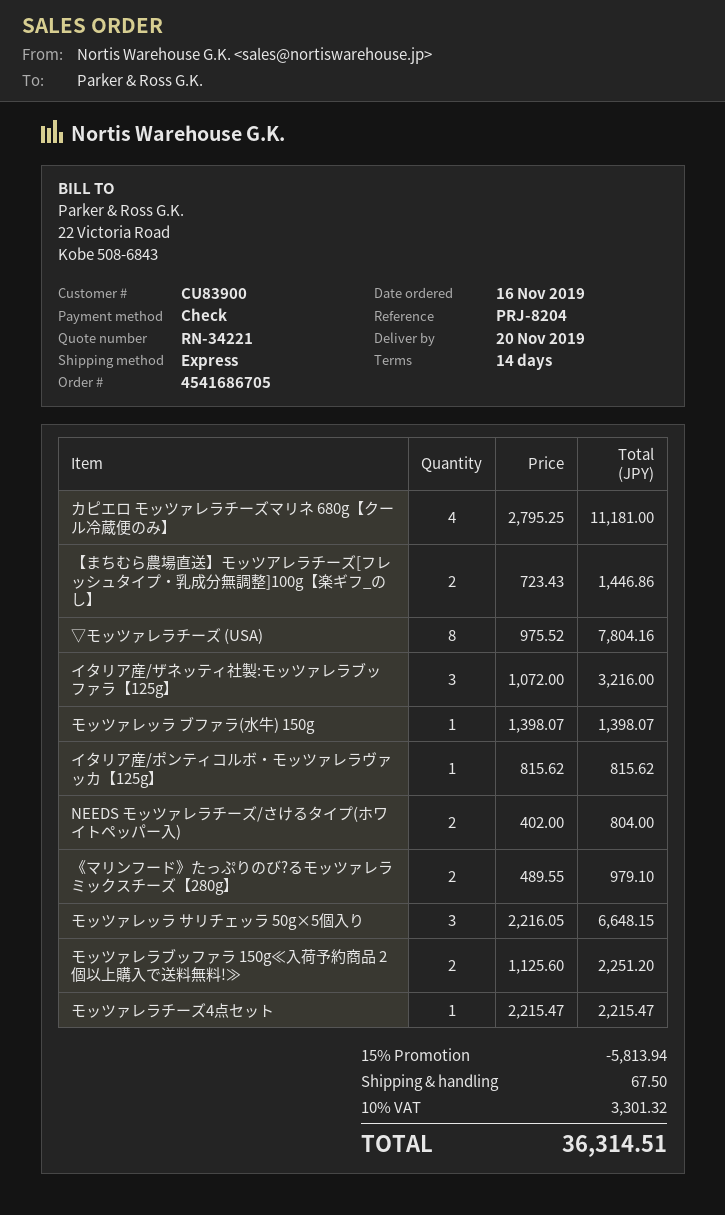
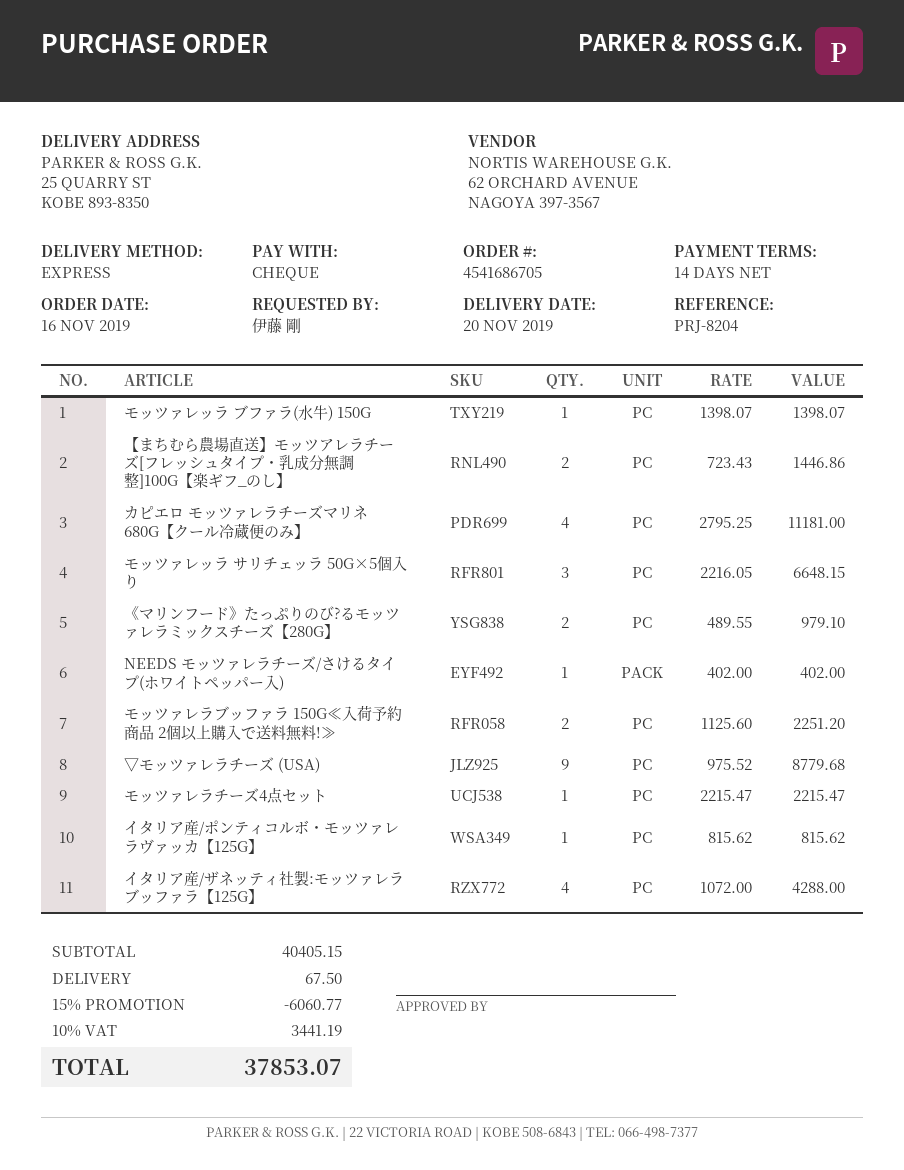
▽モッツァレラチーズ (USA): 8 x 975.52 = 7804.16 -> 9 x 975.52 = 8779.68
イタリア産/ザネッティ社製:モッツァレラブッファラ【125g】: 3 x 1072.00 = 3216.00 -> 4 x 1072.00 = 4288.00
NEEDS モッツァレラチーズ/さけるタイプ(ホワイトペッパー入): 2 x 402.00 = 804.00 -> 1 x 402.00 = 402.00
discount: 15% = 5813.94 -> 15% = 6060.77
tax: 10% = 3301.32 -> 10% = 3441.19
total: 36314.51 -> 37853.07

